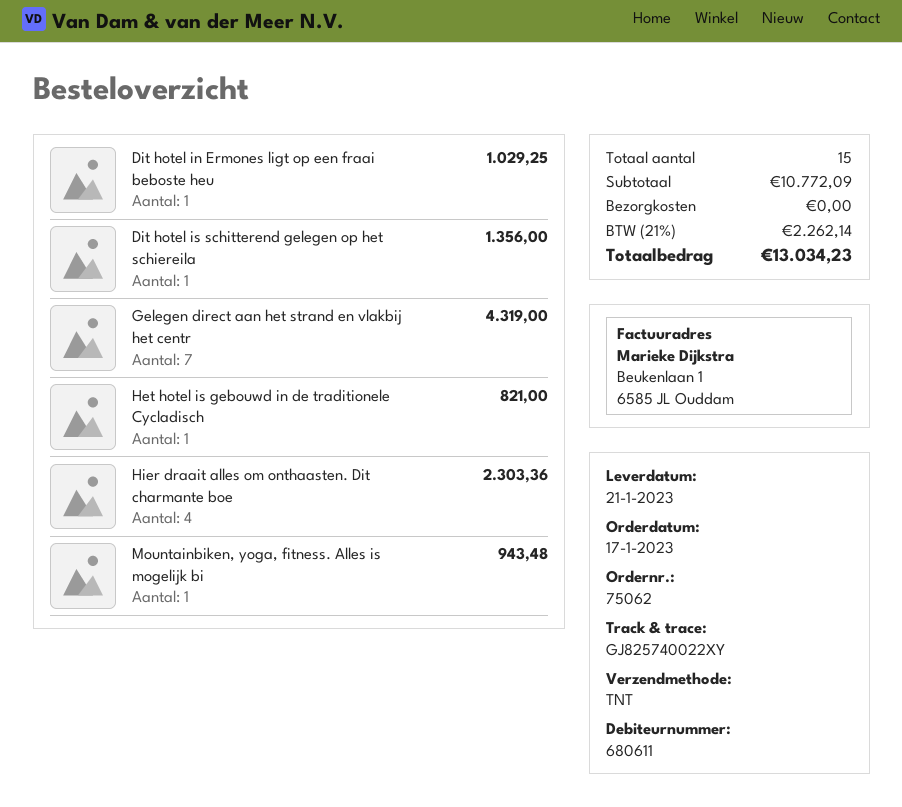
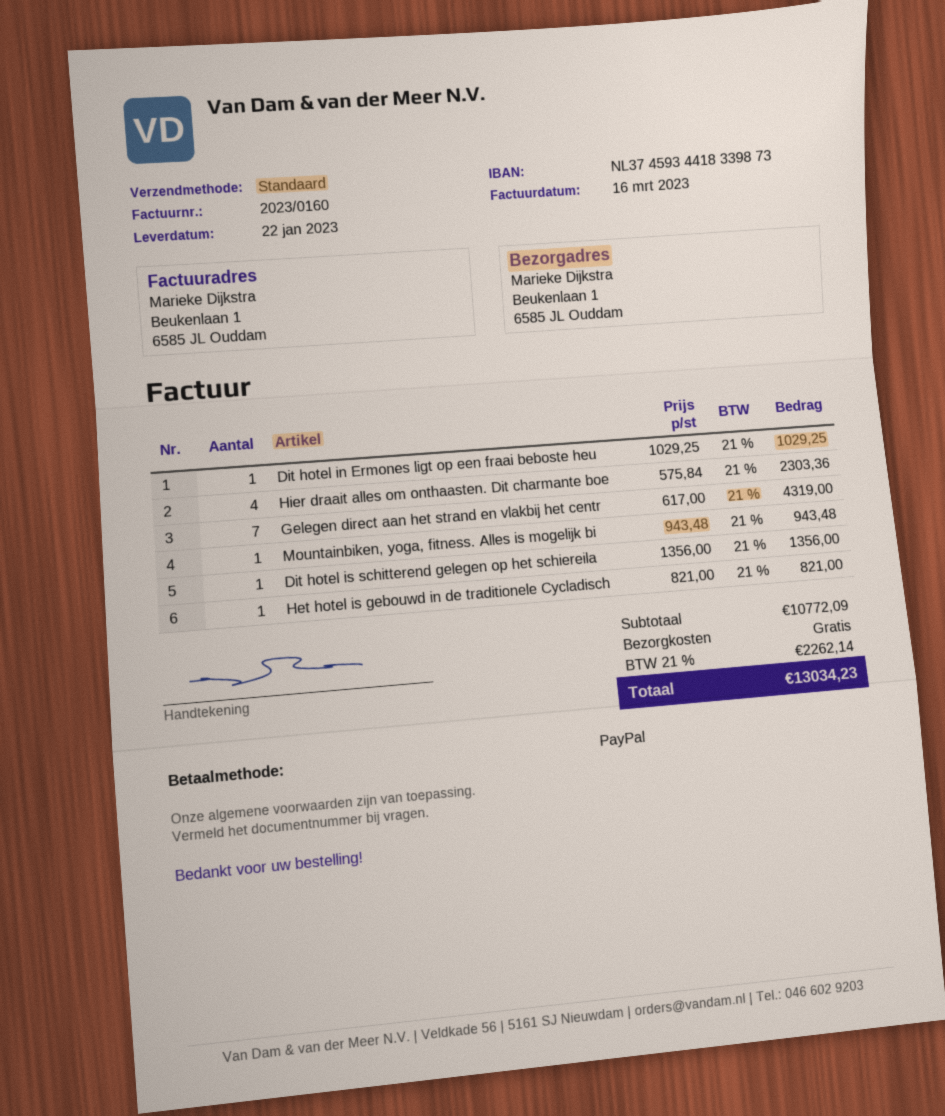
delivery date: 2023-01-21 -> 2023-01-22
shipping method: TNT -> standard

